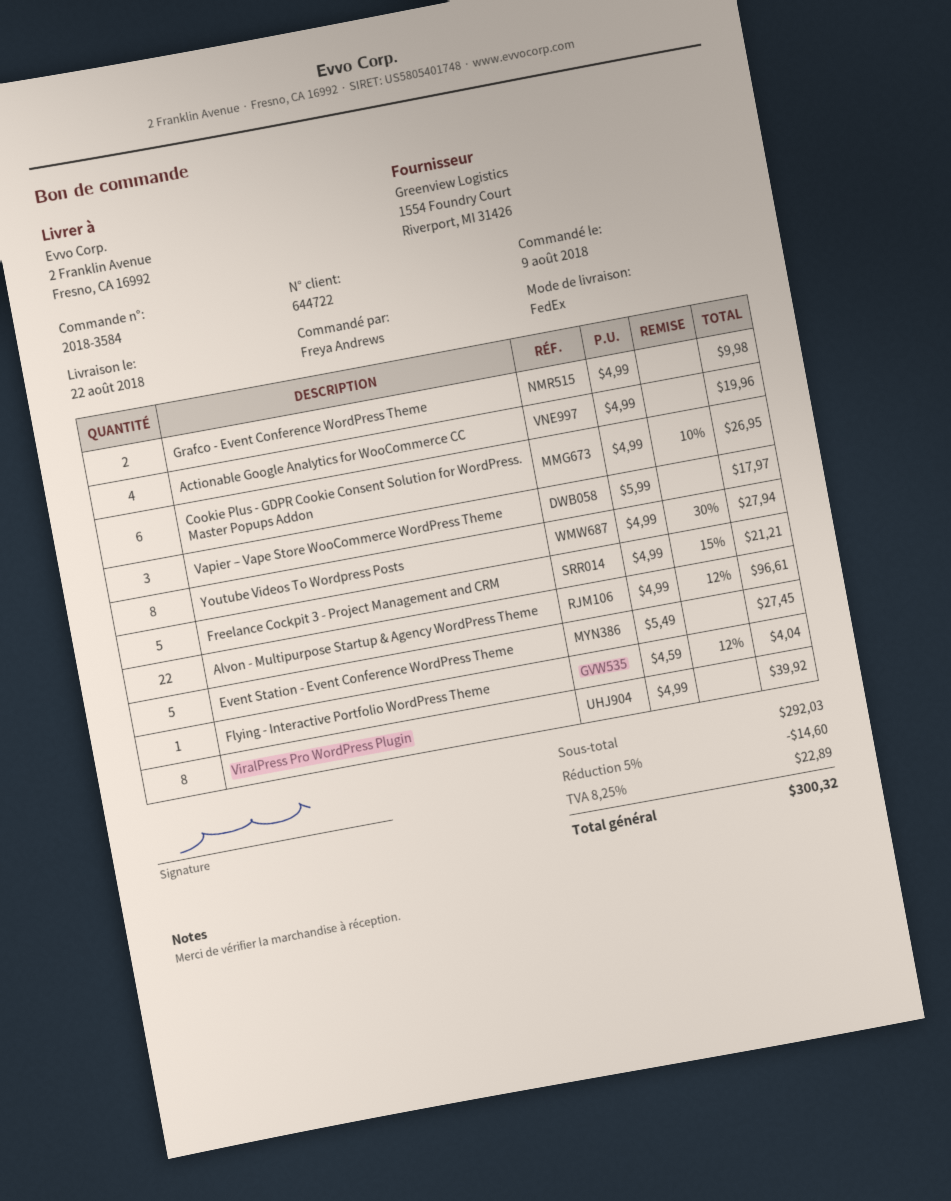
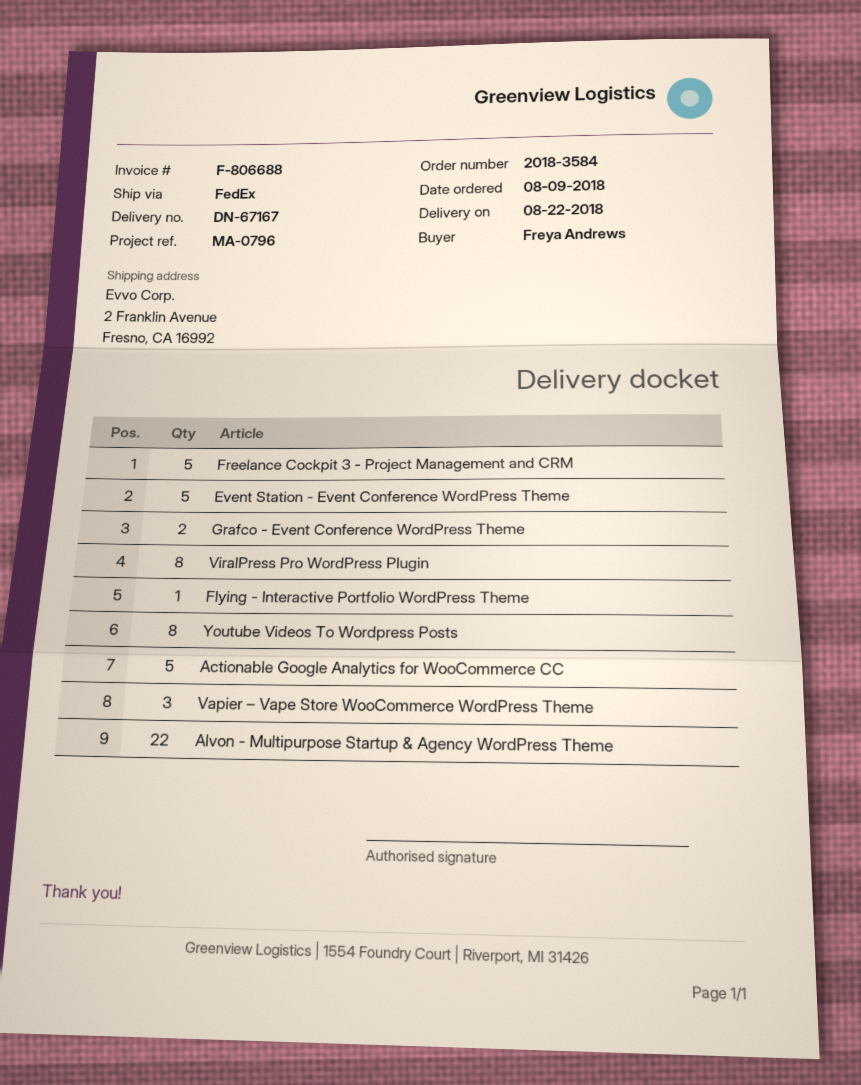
Actionable Google Analytics for WooCommerce CC: 4 -> 5
Cookie Plus - GDPR Cookie Consent Solution for WordPress. Master Popups Addon: 6 -> none

